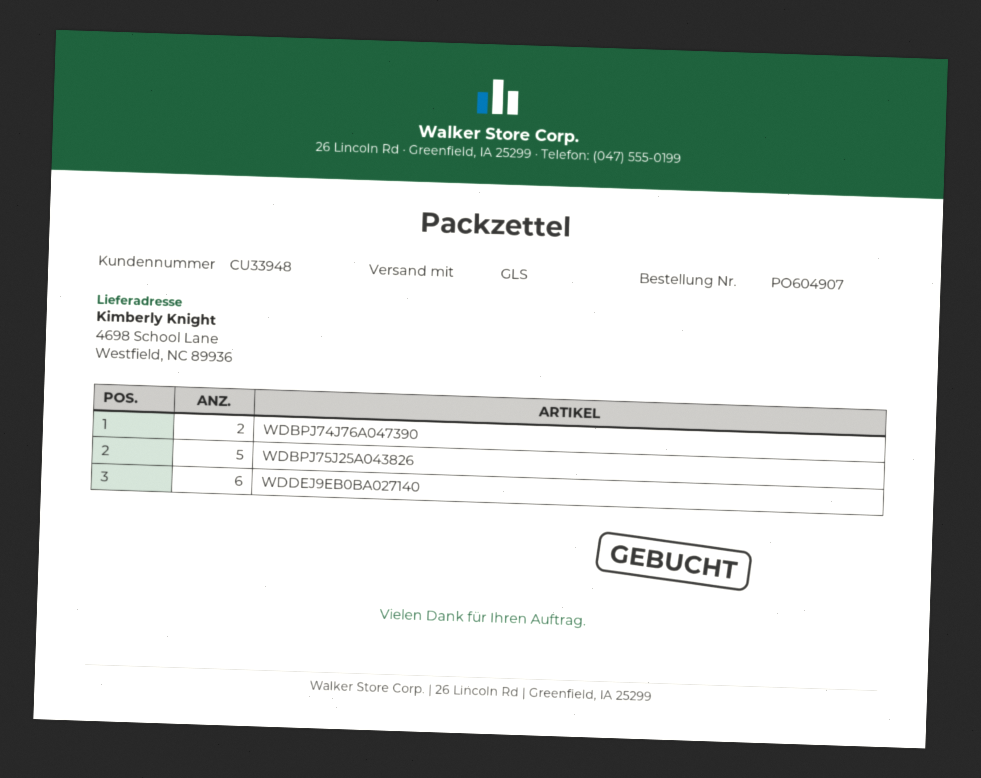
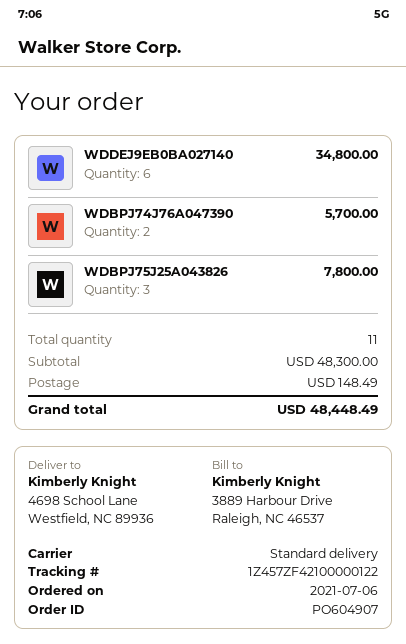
shipping method: GLS -> standard
WDBPJ75J25A043826: 5 -> 3

